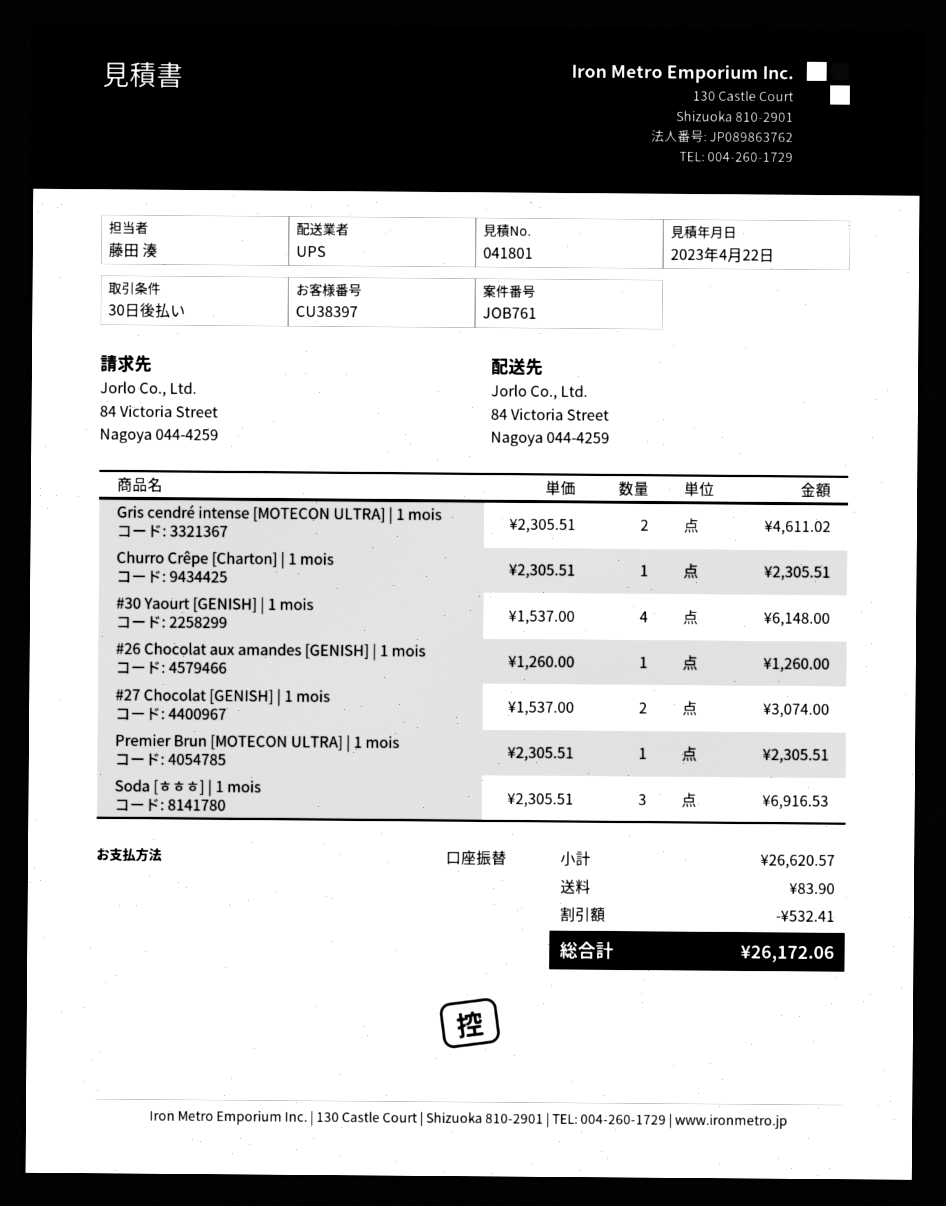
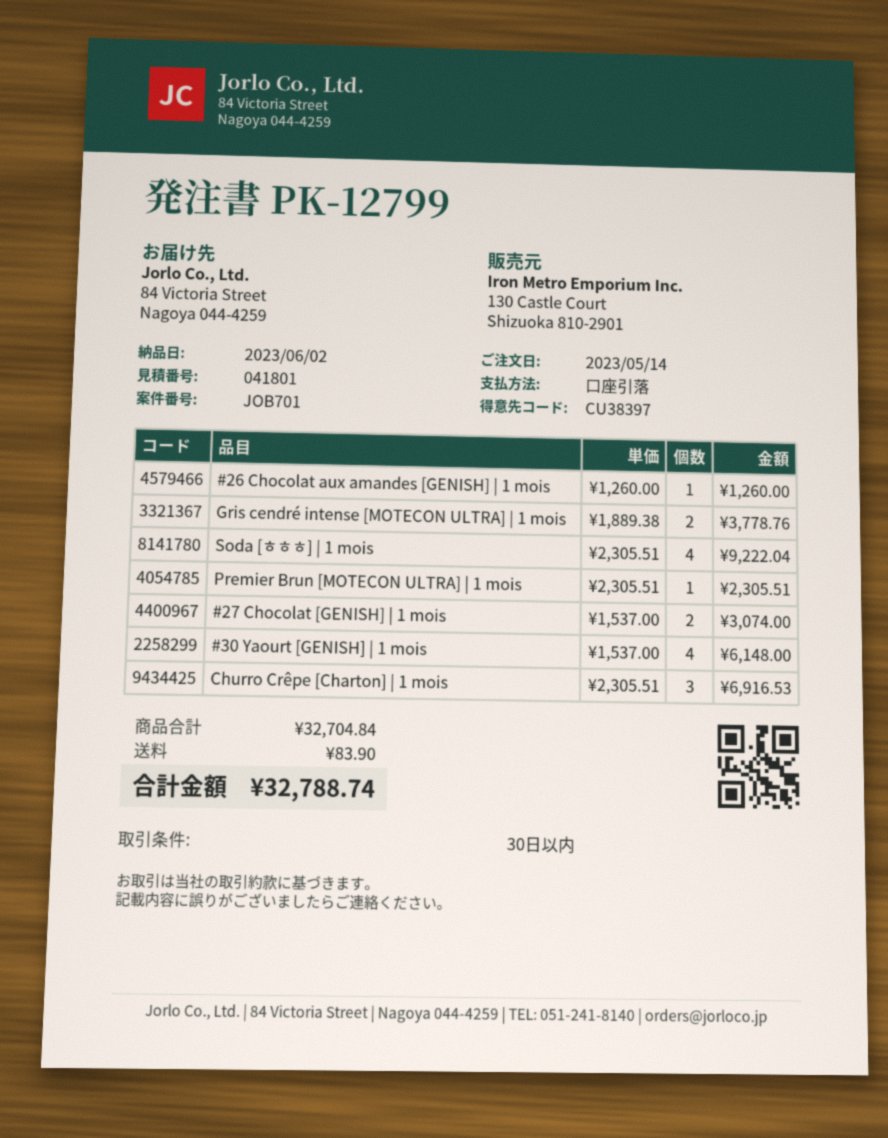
reference: JOB761 -> JOB701
Gris cendré intense [MOTECON ULTRA] | 1 mois: 2 x 2305.51 = 4611.02 -> 2 x 1889.38 = 3778.76
Churro Crêpe [Charton] | 1 mois: 1 x 2305.51 = 2305.51 -> 3 x 2305.51 = 6916.53
Soda [ㅎㅎㅎ] | 1 mois: 3 x 2305.51 = 6916.53 -> 4 x 2305.51 = 9222.04
subtotal: 26620.57 -> 32704.84
discount: 532.41 -> none
total: 26172.06 -> 32788.74

